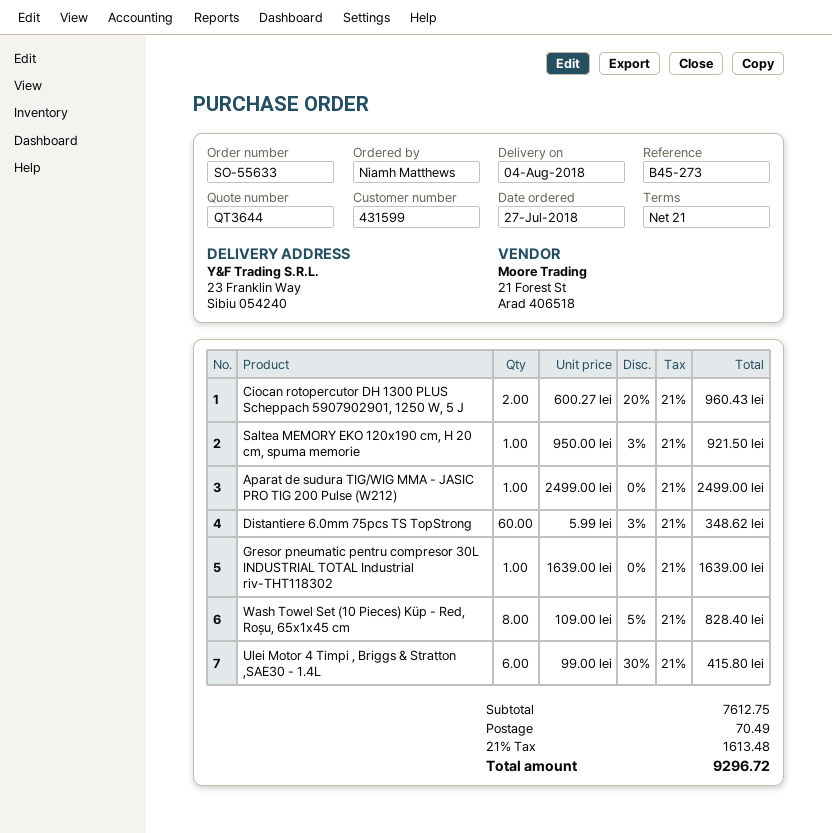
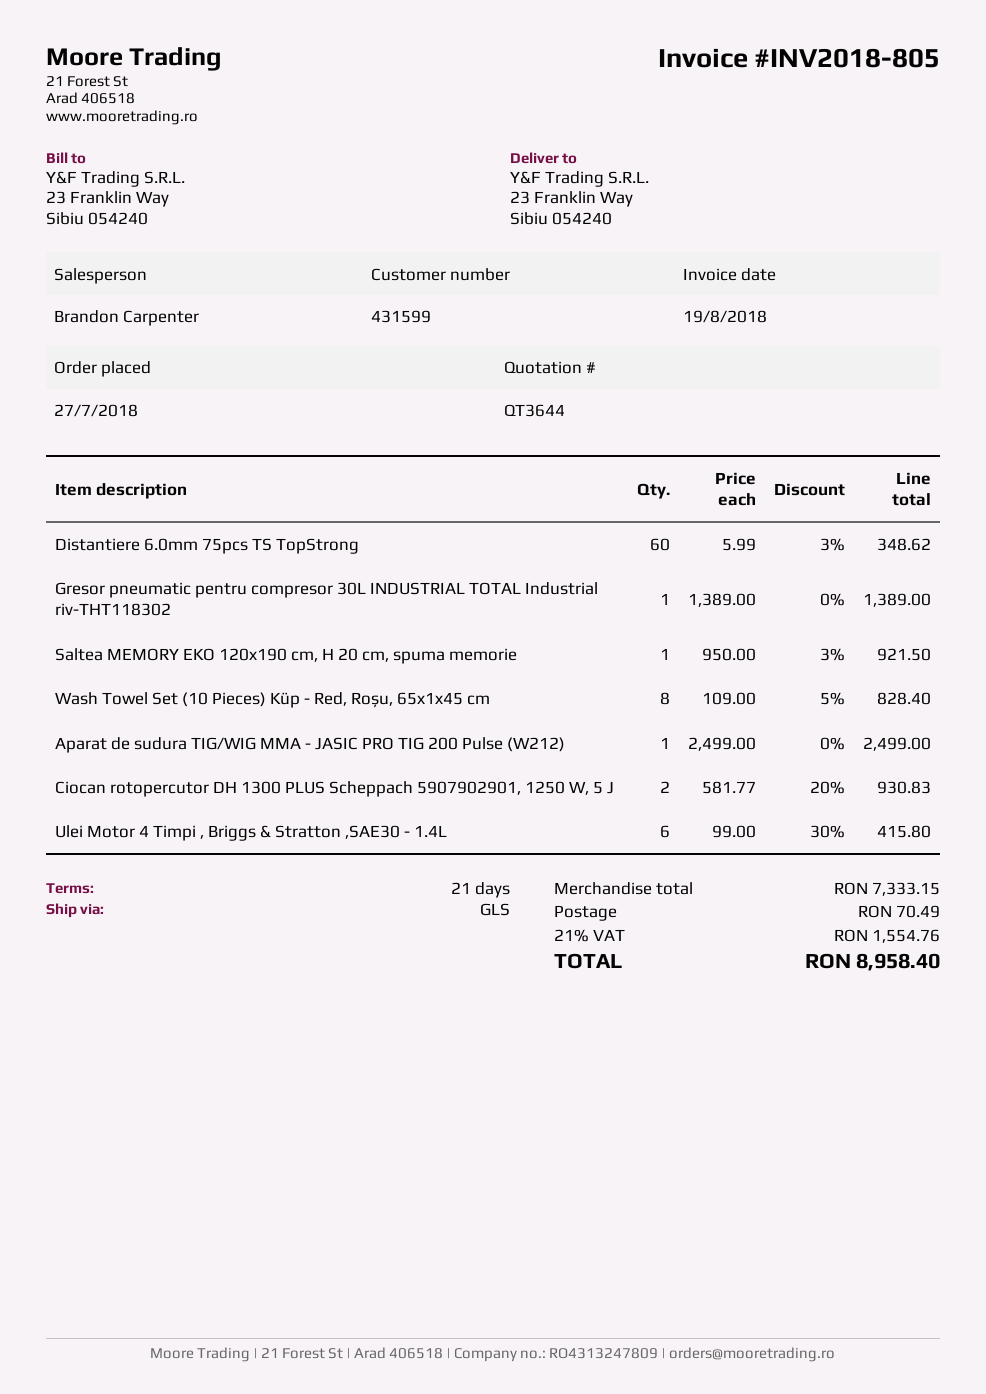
Ciocan rotopercutor DH 1300 PLUS Scheppach 5907902901, 1250 W, 5 J: 2 x 600.27 - 20% = 960.43 -> 2 x 581.77 - 20% = 930.83
Gresor pneumatic pentru compresor 30L INDUSTRIAL TOTAL Industrial riv-THT118302: 1 x 1639.00 = 1639.00 -> 1 x 1389.00 = 1389.00
subtotal: 7612.75 -> 7333.15
tax: 21% = 1613.48 -> 21% = 1554.76
total: 9296.72 -> 8958.40

